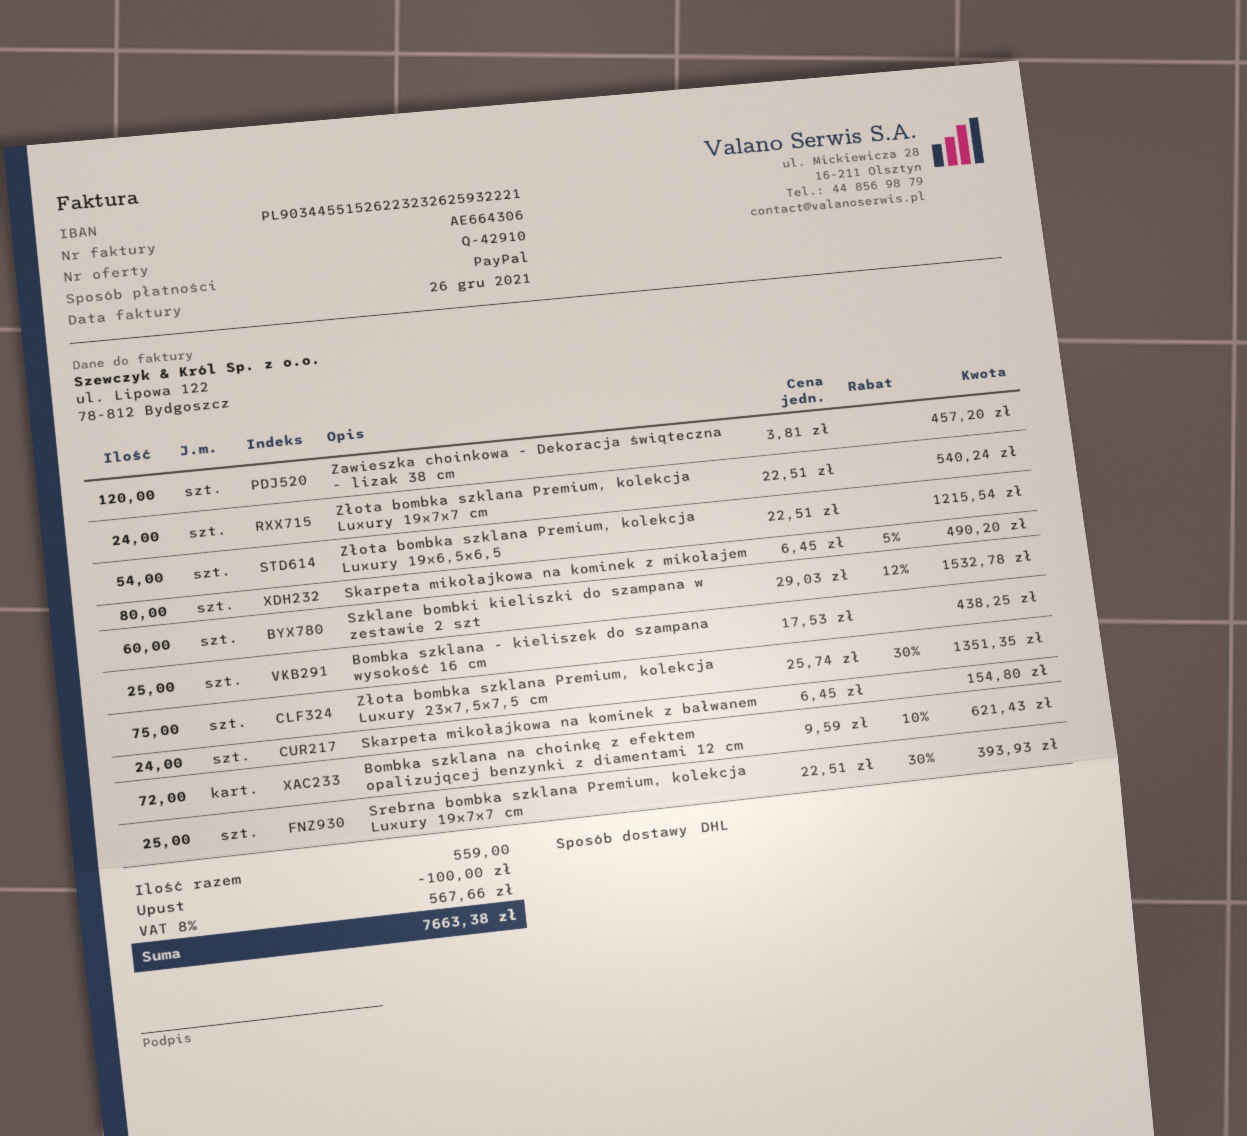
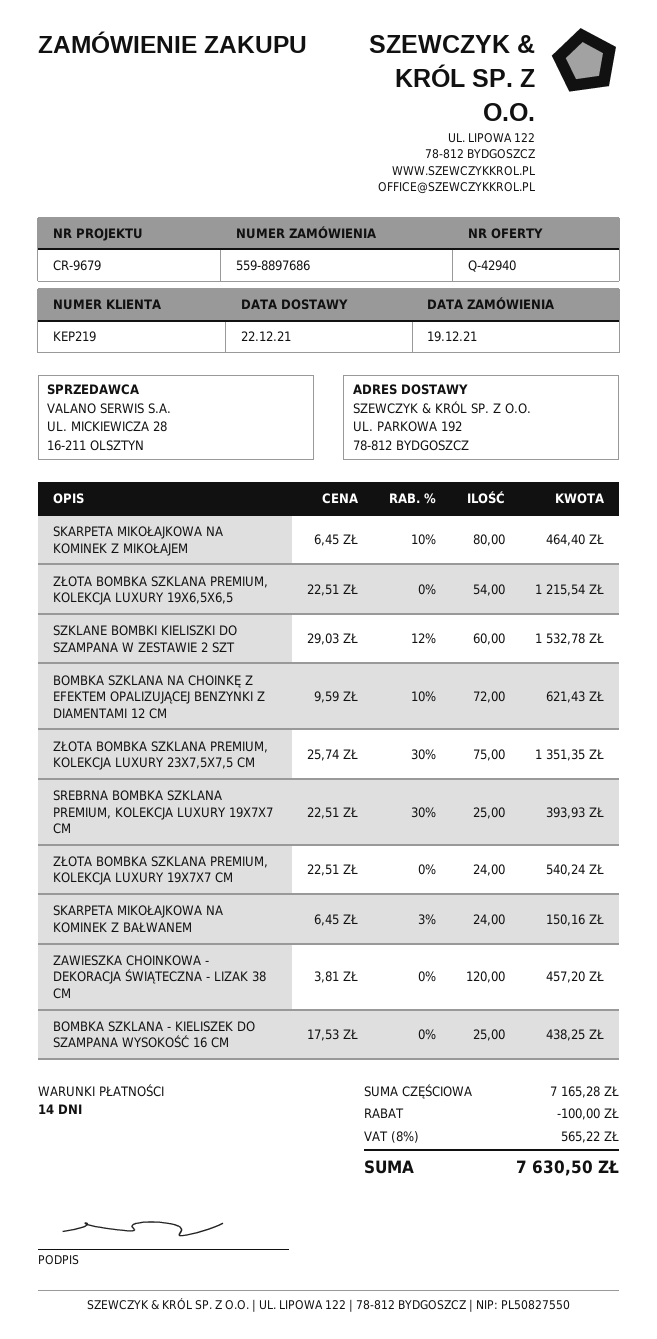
quote number: Q-42910 -> Q-42940
Skarpeta mikołajkowa na kominek z mikołajem: 80 x 6.45 - 5% = 490.20 -> 80 x 6.45 - 10% = 464.40
Skarpeta mikołajkowa na kominek z bałwanem: 24 x 6.45 = 154.80 -> 24 x 6.45 - 3% = 150.16
tax: 8% = 567.66 -> 8% = 565.22
total: 7663.38 -> 7630.50

